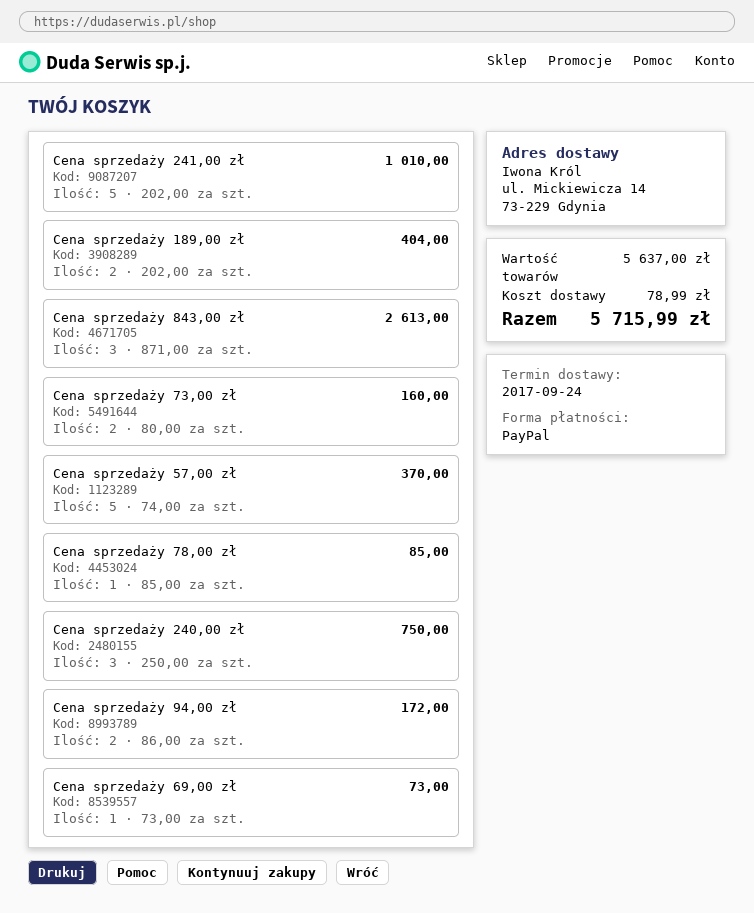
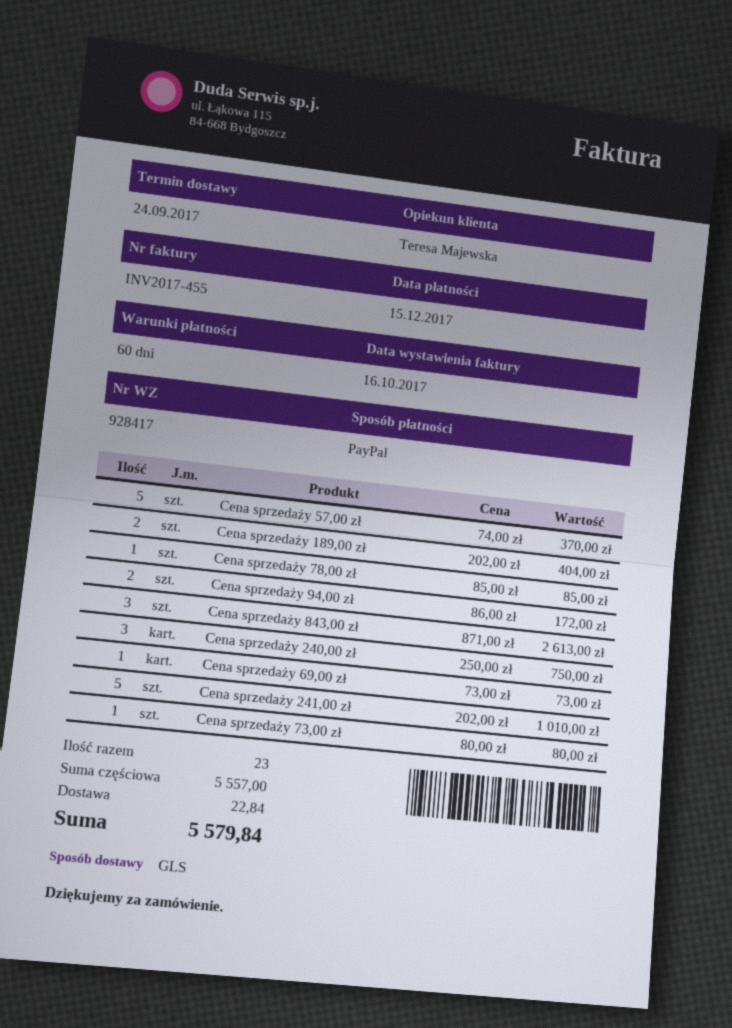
Cena sprzedaży 73,00 zł: 2 x 80.00 = 160.00 -> 1 x 80.00 = 80.00
subtotal: 5637.00 -> 5557.00
shipping: 78.99 -> 22.84
total: 5715.99 -> 5579.84

